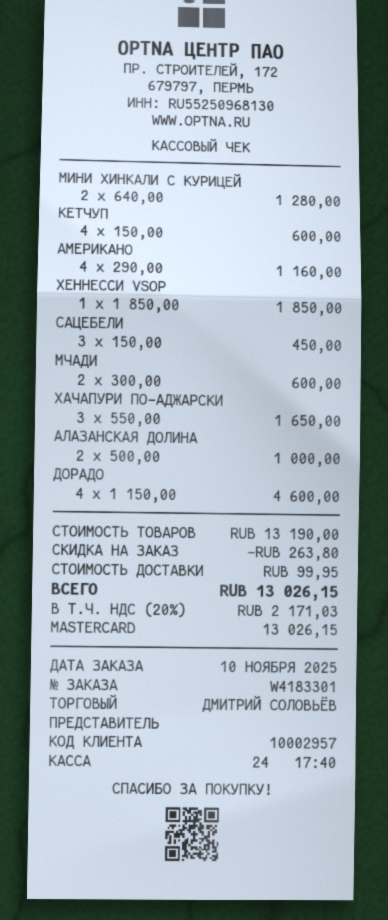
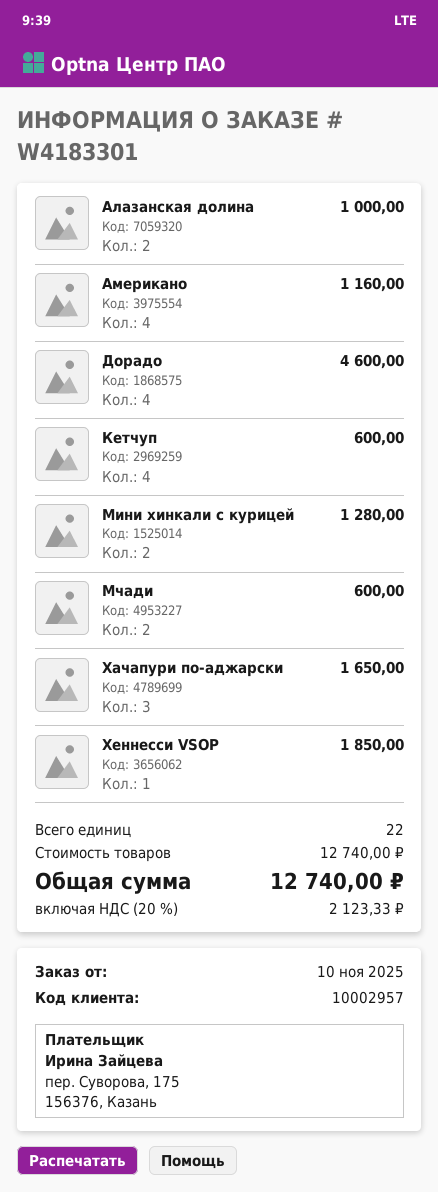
САЦЕБЕЛИ: 3 for 450.00 -> none
subtotal: 13190.00 -> 12740.00
discount: 263.80 -> none
shipping: 99.95 -> none
tax: 20% = 2171.03 -> 20% = 2123.33
total: 13026.15 -> 12740.00

